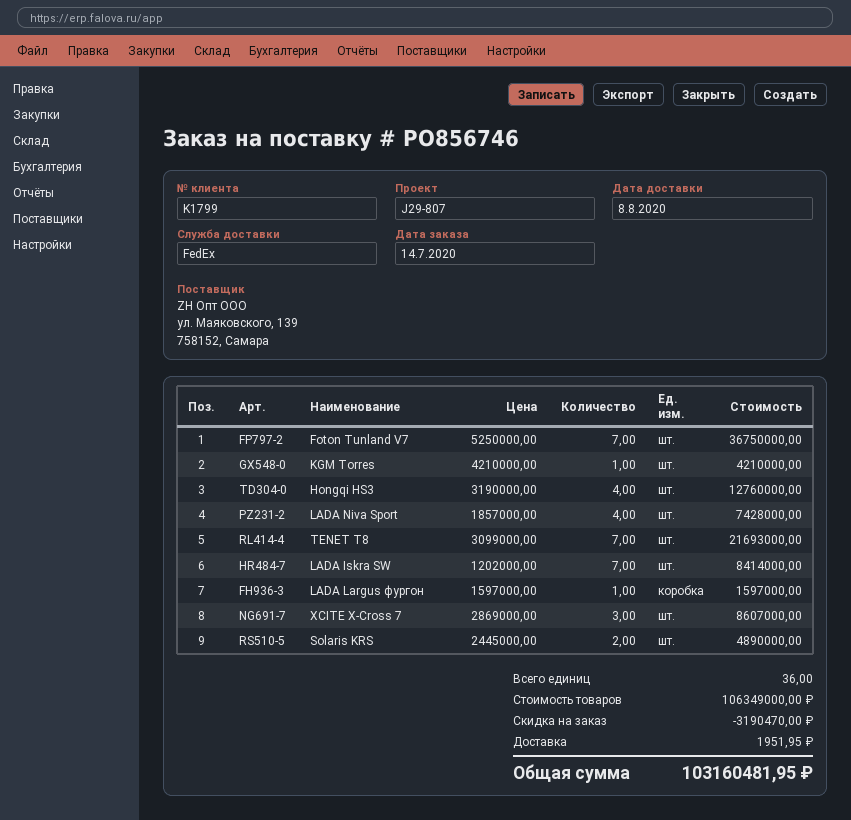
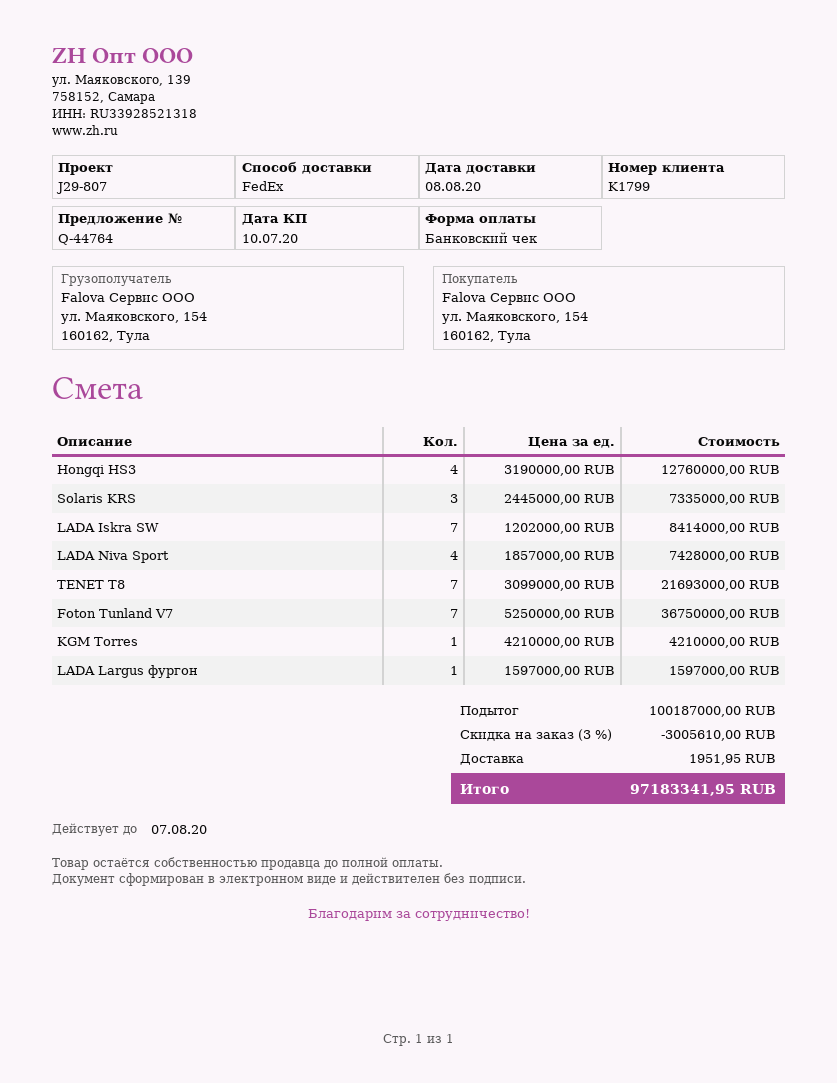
XCITE X-Cross 7: 3 x 2869000.00 = 8607000.00 -> none
Solaris KRS: 2 x 2445000.00 = 4890000.00 -> 3 x 2445000.00 = 7335000.00
subtotal: 106349000.00 -> 100187000.00
discount: 3190470.00 -> 3005610.00
total: 103160481.95 -> 97183341.95

